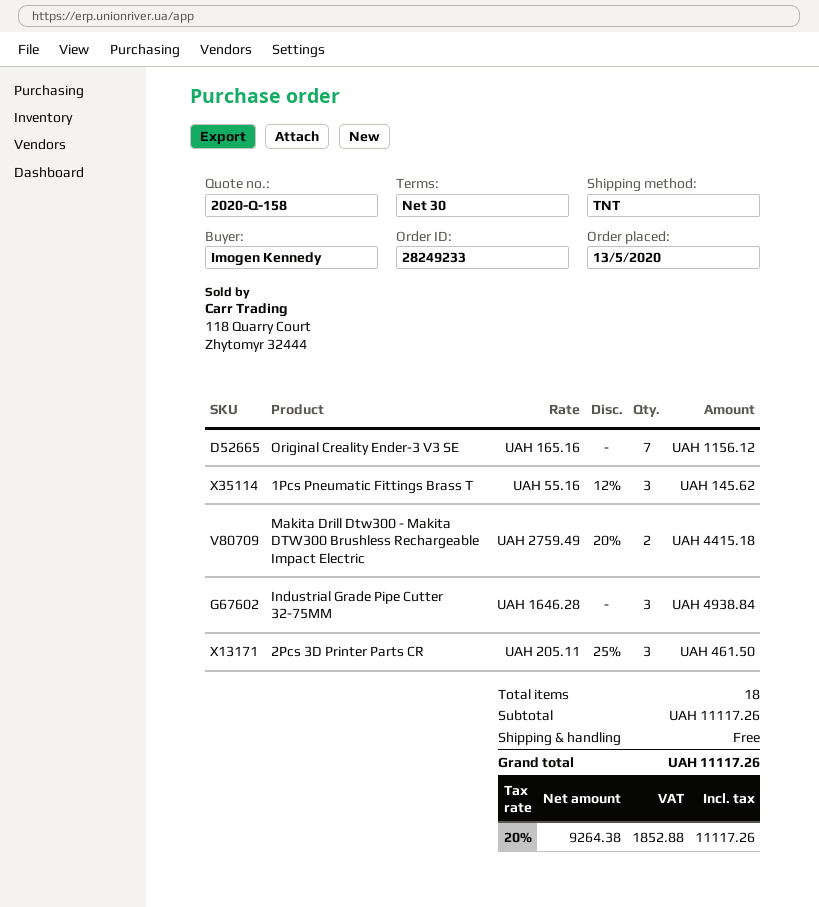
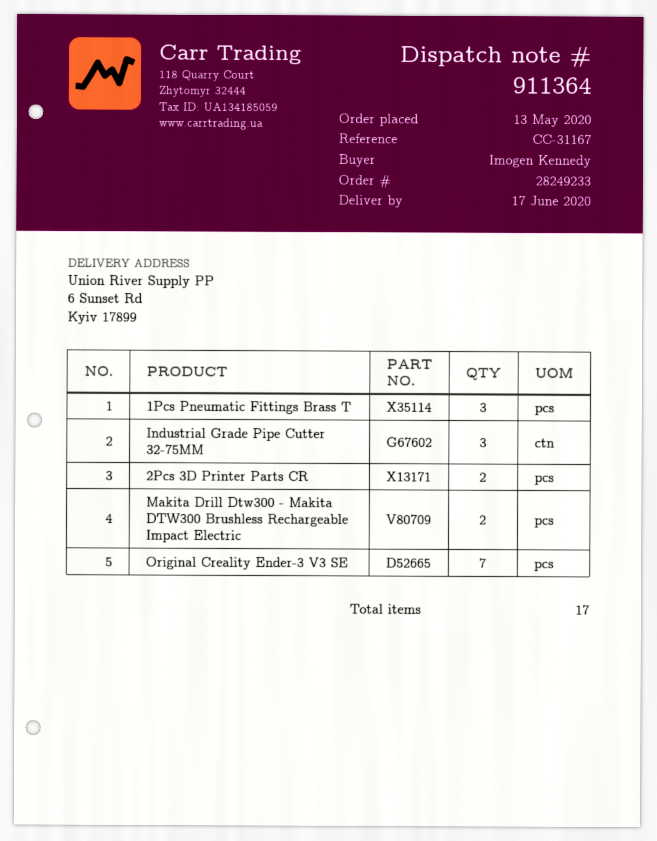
2Pcs 3D Printer Parts CR: 3 -> 2
total quantity: 18 -> 17

